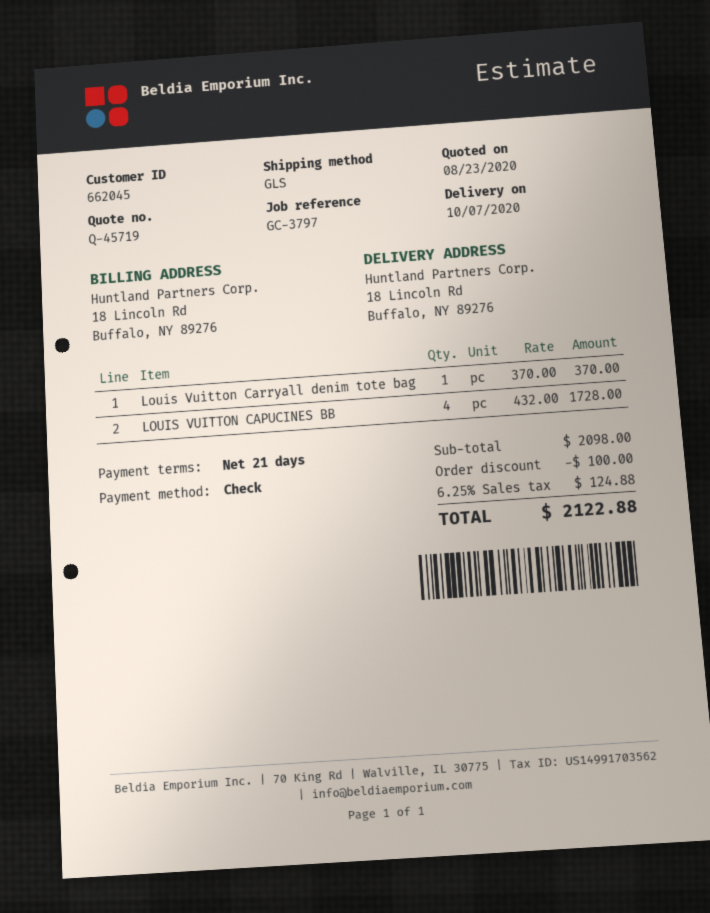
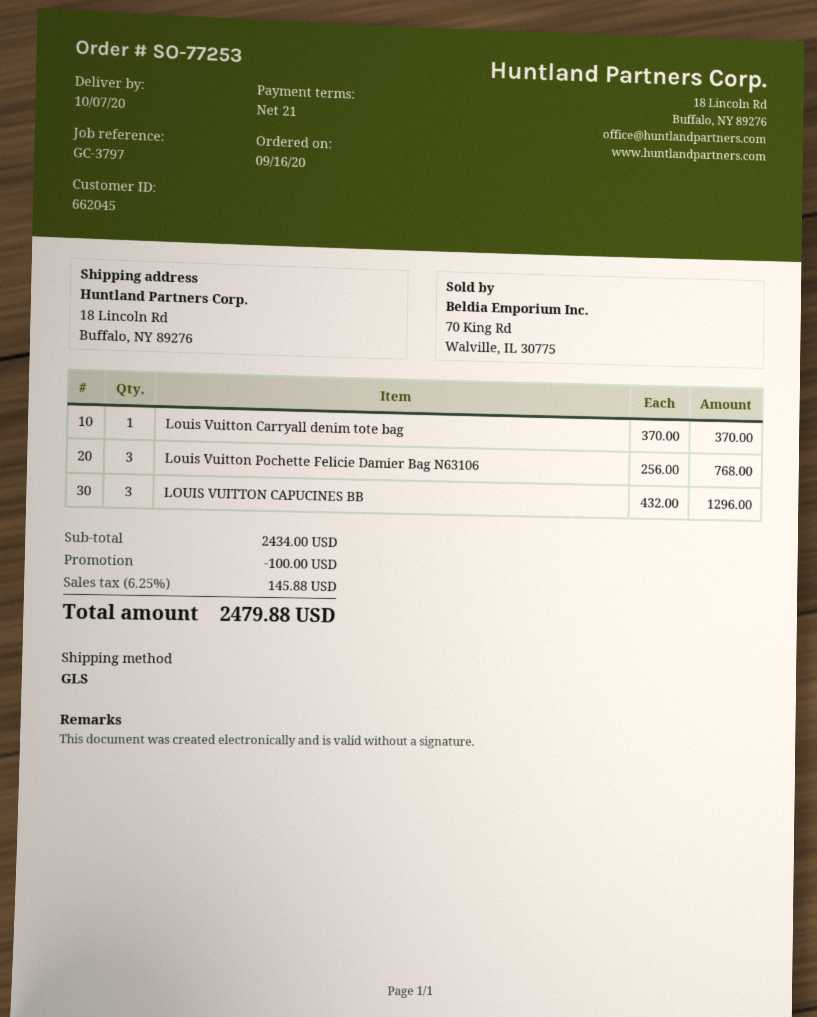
LOUIS VUITTON CAPUCINES BB: 4 x 432.00 = 1728.00 -> 3 x 432.00 = 1296.00
Louis Vuitton Pochette Felicie Damier Bag N63106: none -> 3 x 256.00 = 768.00
subtotal: 2098.00 -> 2434.00
tax: 6.25% = 124.88 -> 6.25% = 145.88
total: 2122.88 -> 2479.88

